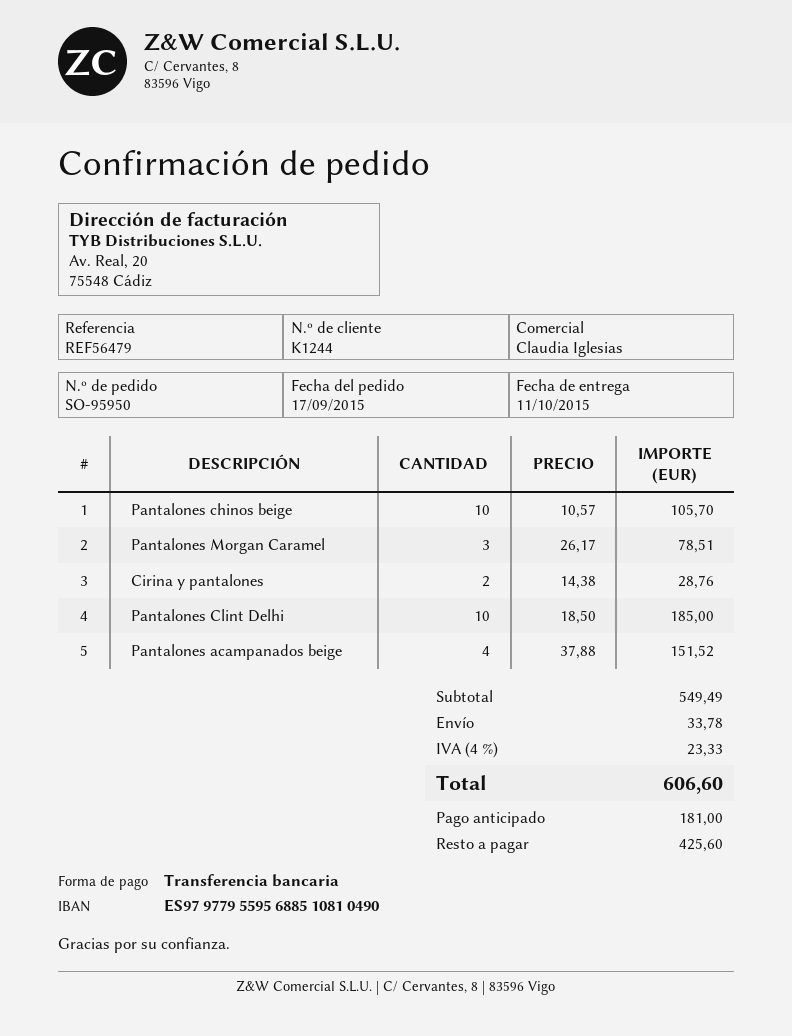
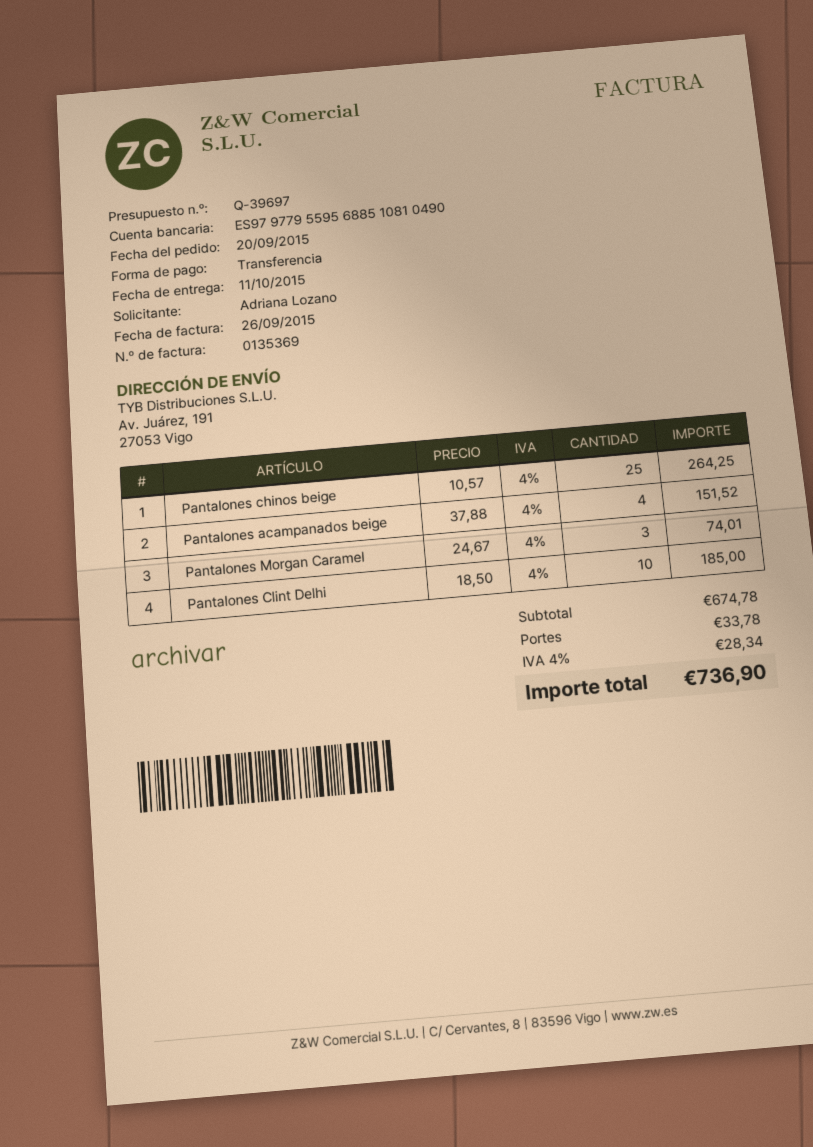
order date: 2015-09-17 -> 2015-09-20
Pantalones chinos beige: 10 x 10.57 = 105.70 -> 25 x 10.57 = 264.25
Pantalones Morgan Caramel: 3 x 26.17 = 78.51 -> 3 x 24.67 = 74.01
Cirina y pantalones: 2 x 14.38 = 28.76 -> none
subtotal: 549.49 -> 674.78
tax: 4% = 23.33 -> 4% = 28.34
total: 606.60 -> 736.90

